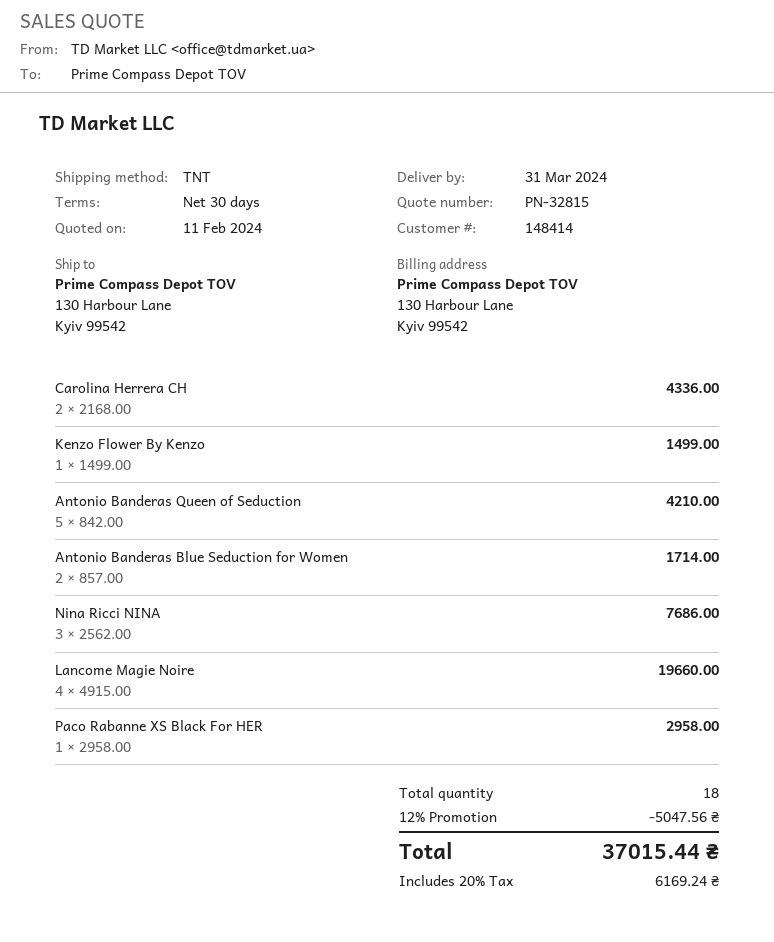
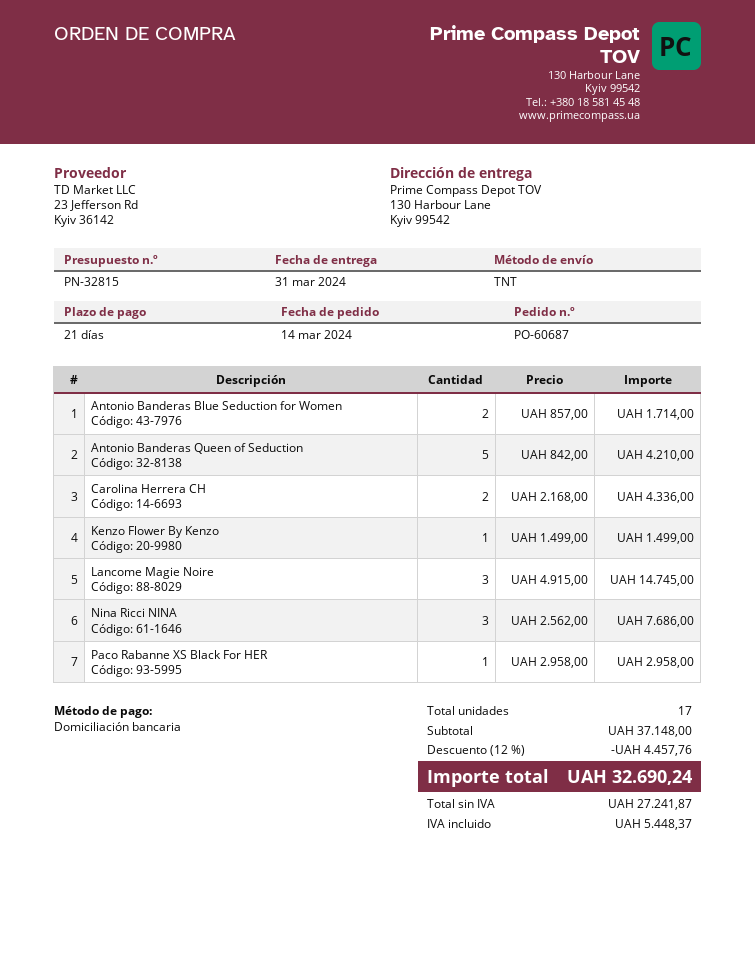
payment terms: 30 days -> 21 days
Lancome Magie Noire: 4 x 4915.00 = 19660.00 -> 3 x 4915.00 = 14745.00
total quantity: 18 -> 17
discount: 12% = 5047.56 -> 12% = 4457.76
tax: 6169.24 -> 5448.37
total: 37015.44 -> 32690.24

